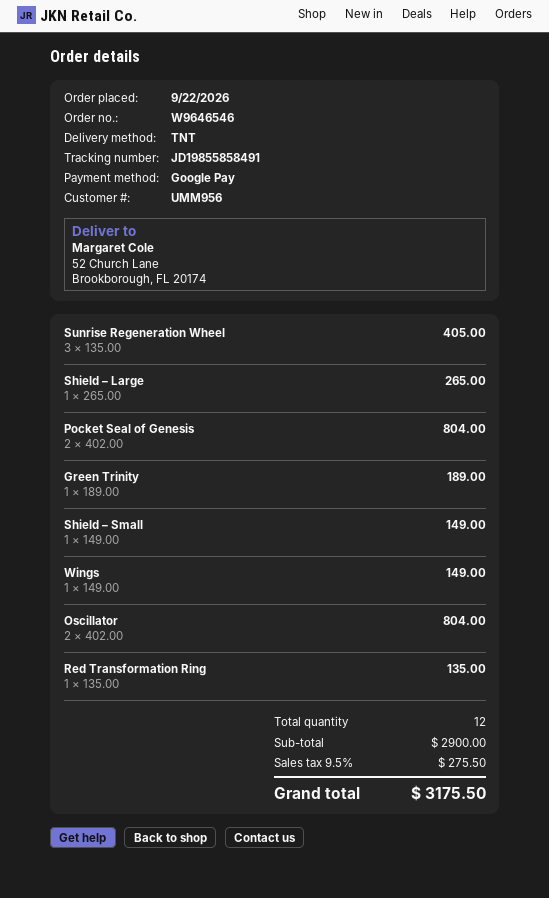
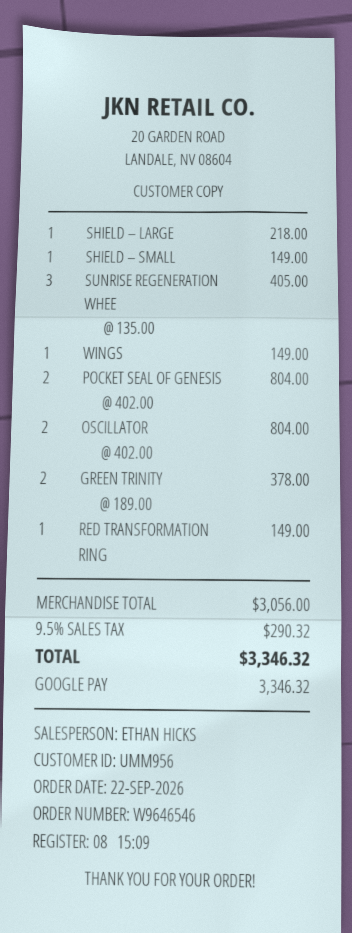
Shield – Large: 1 x 265.00 = 265.00 -> 1 x 218.00 = 218.00
Green Trinity: 1 x 189.00 = 189.00 -> 2 x 189.00 = 378.00
Red Transformation Ring: 1 x 135.00 = 135.00 -> 1 x 149.00 = 149.00
subtotal: 2900.00 -> 3056.00
tax: 9.5% = 275.50 -> 9.5% = 290.32
total: 3175.50 -> 3346.32

